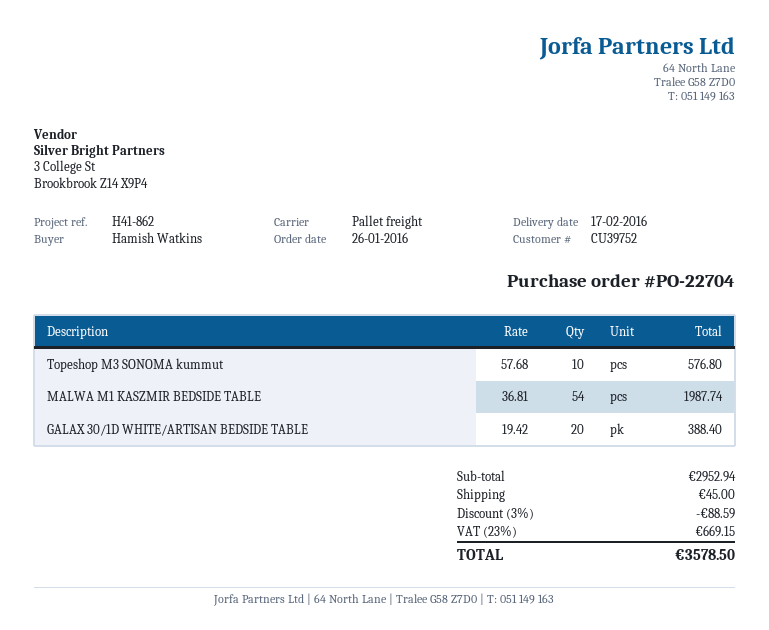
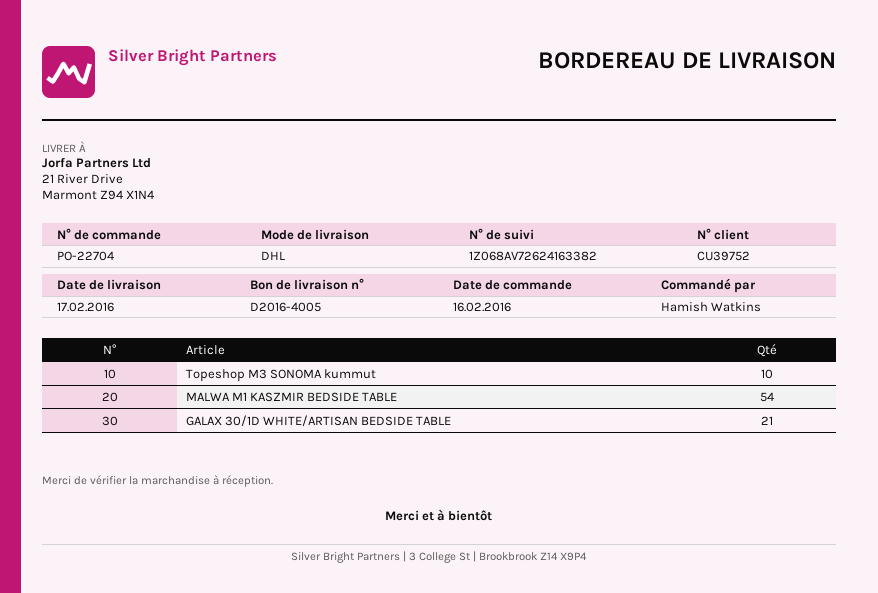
order date: 2016-01-26 -> 2016-02-16
shipping method: pallet freight -> DHL
GALAX 30/1D WHITE/ARTISAN BEDSIDE TABLE: 20 -> 21

